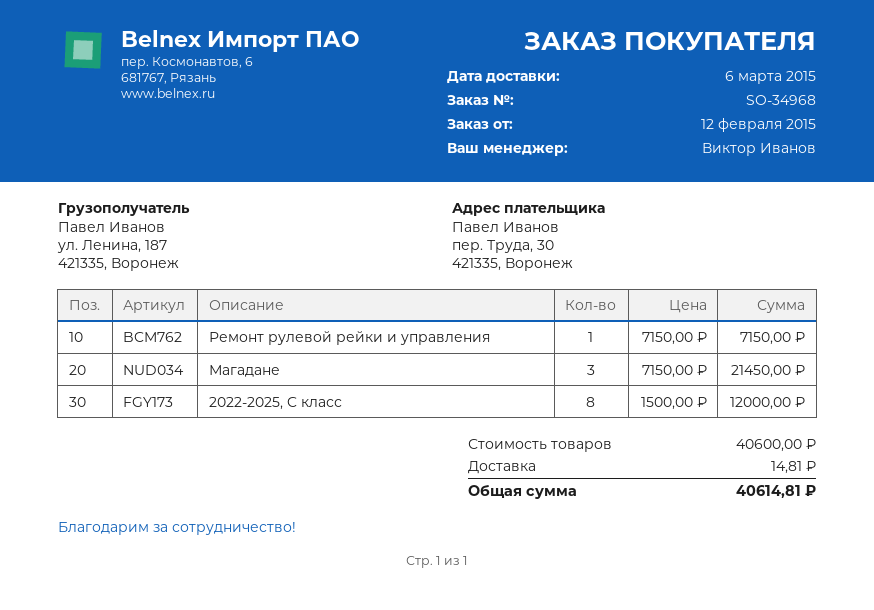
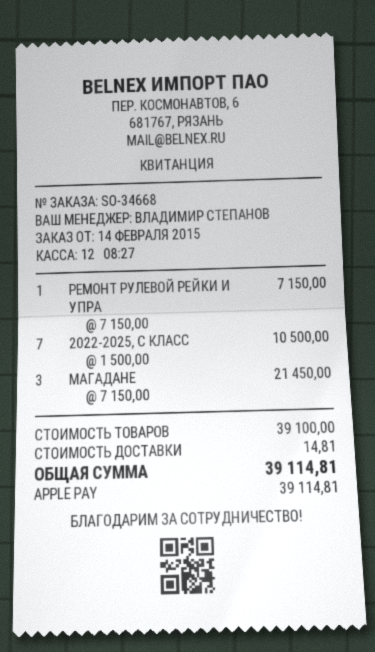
order number: SO-34968 -> SO-34668
order date: 2015-02-12 -> 2015-02-14
sales rep: Виктор Иванов -> ВЛАДИМИР СТЕПАНОВ
2022-2025, C класс: 8 x 1500.00 = 12000.00 -> 7 x 1500.00 = 10500.00
subtotal: 40600.00 -> 39100.00
total: 40614.81 -> 39114.81

